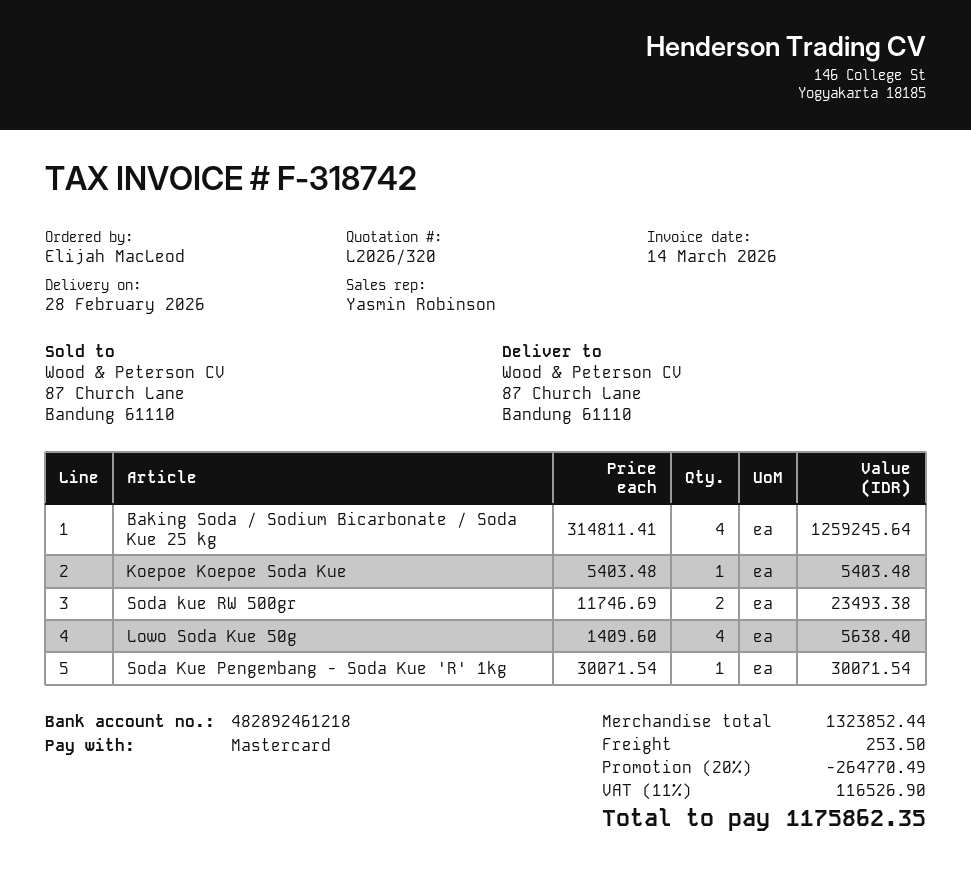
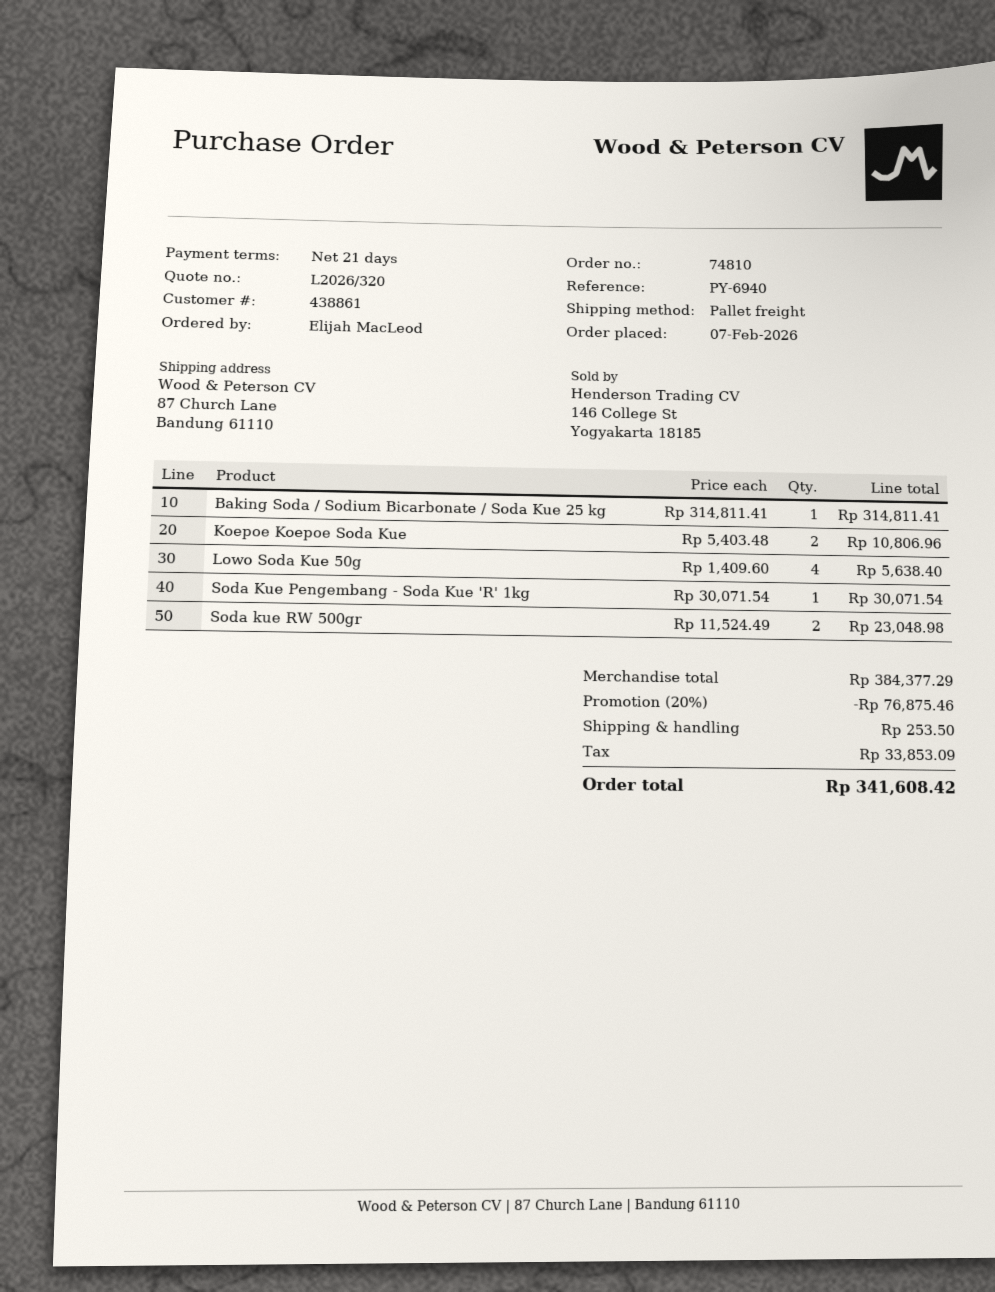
Baking Soda / Sodium Bicarbonate / Soda Kue 25 kg: 4 x 314811.41 = 1259245.64 -> 1 x 314811.41 = 314811.41
Koepoe Koepoe Soda Kue: 1 x 5403.48 = 5403.48 -> 2 x 5403.48 = 10806.96
Soda kue RW 500gr: 2 x 11746.69 = 23493.38 -> 2 x 11524.49 = 23048.98
subtotal: 1323852.44 -> 384377.29
discount: 20% = 264770.49 -> 20% = 76875.46
tax: 116526.90 -> 33853.09
total: 1175862.35 -> 341608.42

